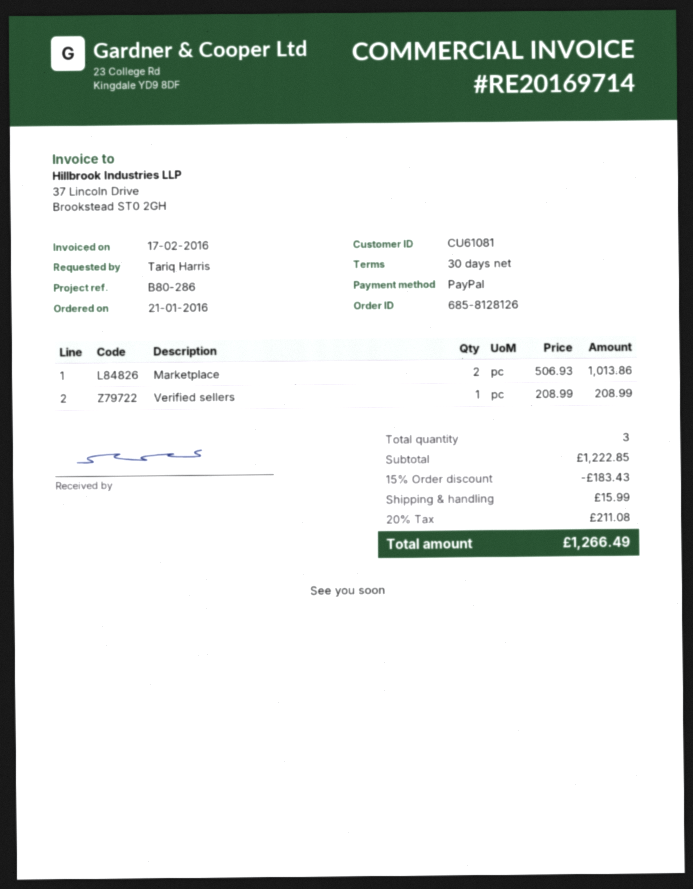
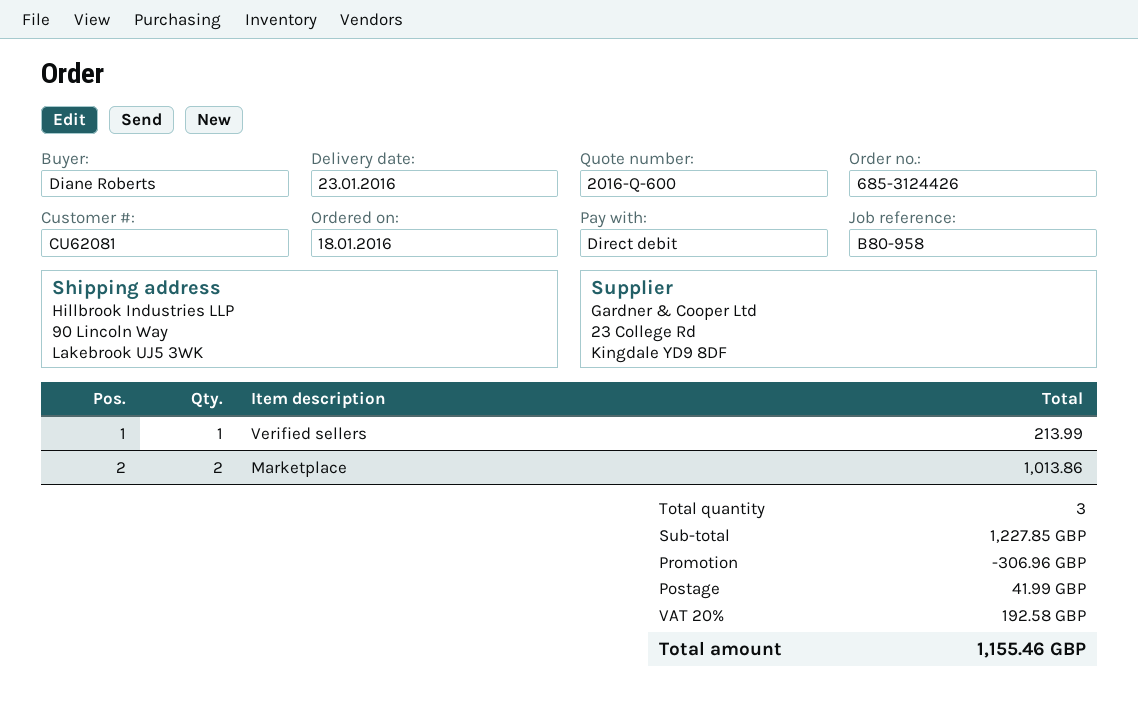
order number: 685-8128126 -> 685-3124426
order date: 2016-01-21 -> 2016-01-18
customer number: CU61081 -> CU62081
reference: B80-286 -> B80-958
ordered by: Tariq Harris -> Diane Roberts
payment method: PayPal -> direct debit
Verified sellers: 1 for 208.99 -> 1 for 213.99
subtotal: 1222.85 -> 1227.85
discount: 183.43 -> 306.96
shipping: 15.99 -> 41.99
tax: 20% = 211.08 -> 20% = 192.58
total: 1266.49 -> 1155.46

